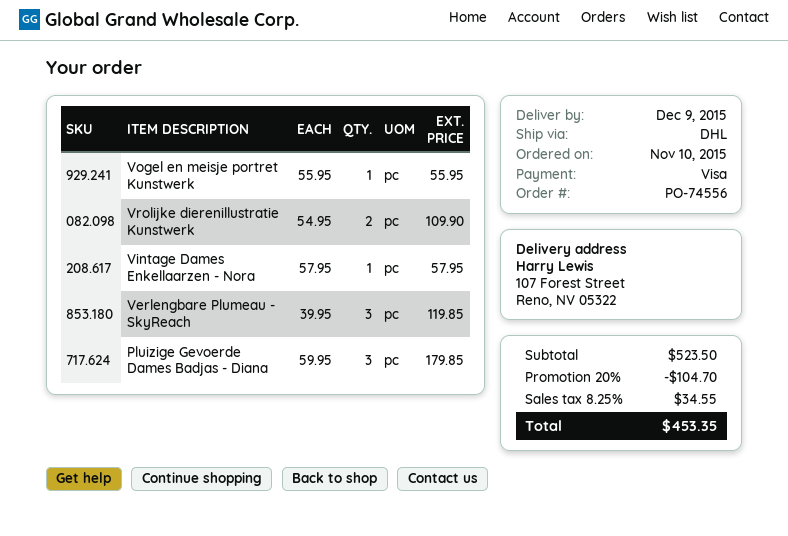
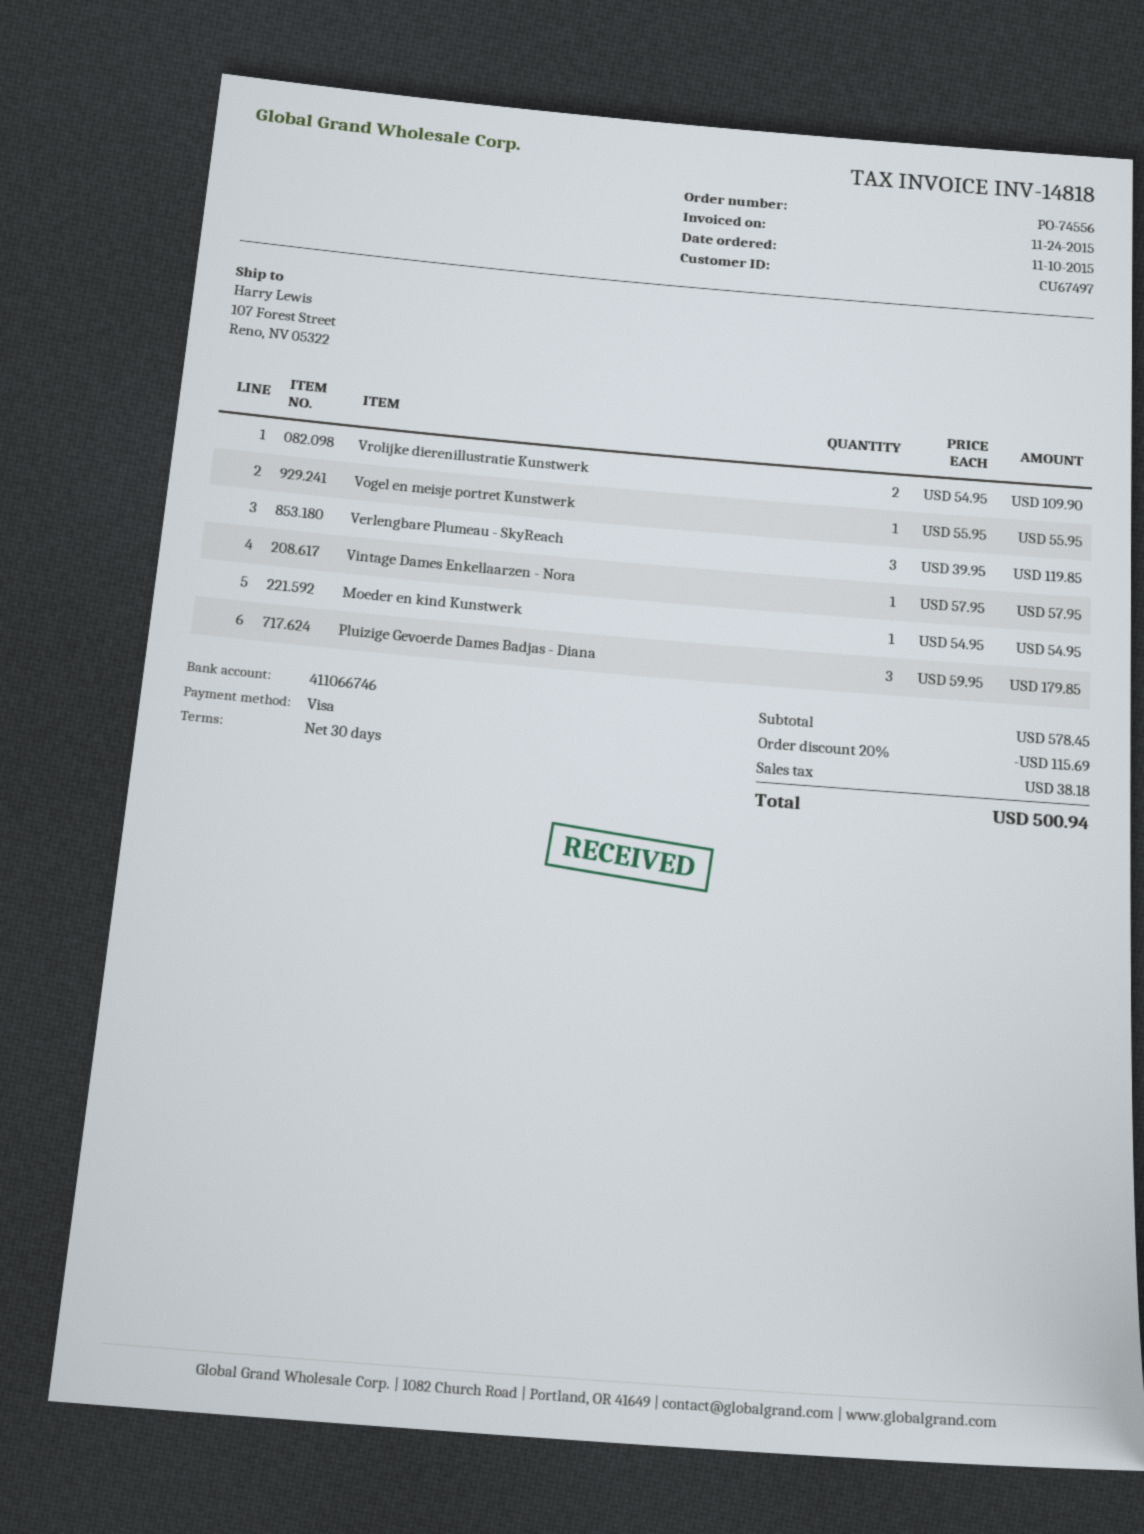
Moeder en kind Kunstwerk: none -> 1 x 54.95 = 54.95
subtotal: 523.50 -> 578.45
discount: 20% = 104.70 -> 20% = 115.69
tax: 34.55 -> 38.18
total: 453.35 -> 500.94

